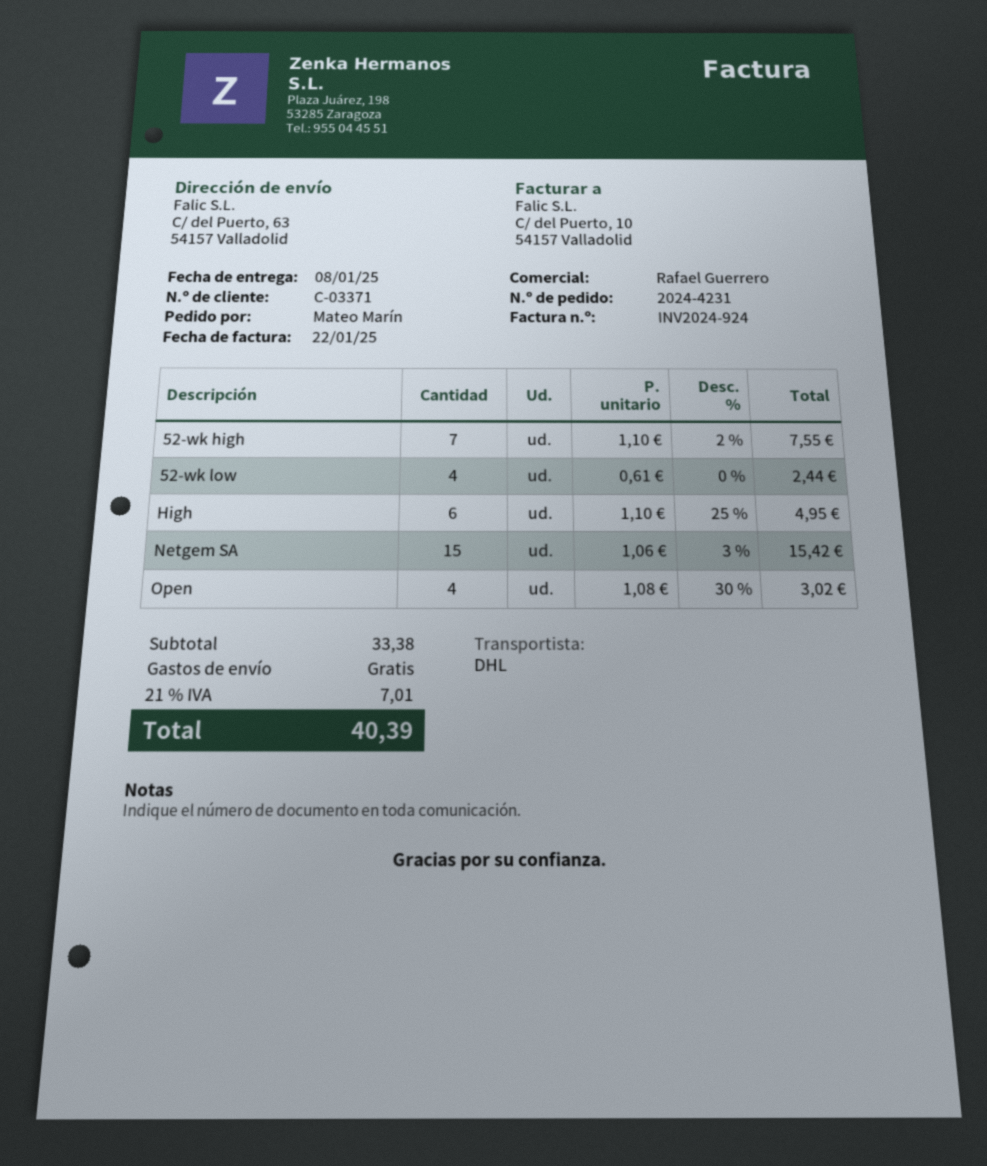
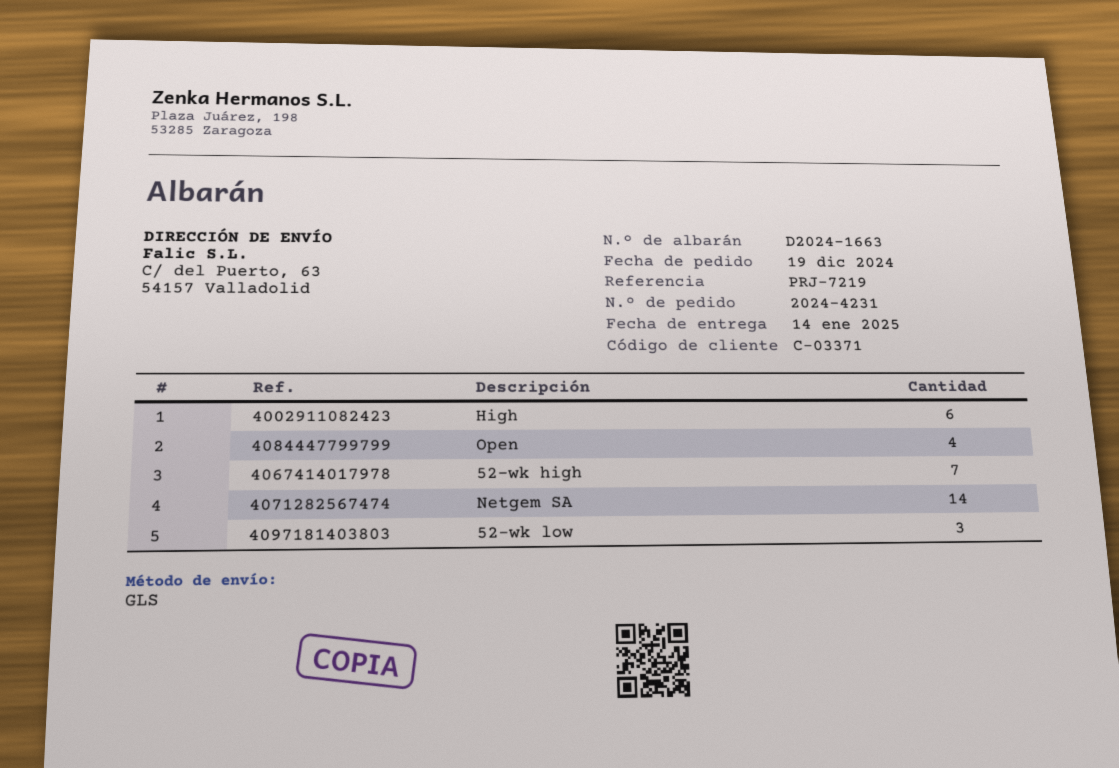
delivery date: 2025-01-08 -> 2025-01-14
shipping method: DHL -> GLS
52-wk low: 4 -> 3
Netgem SA: 15 -> 14

